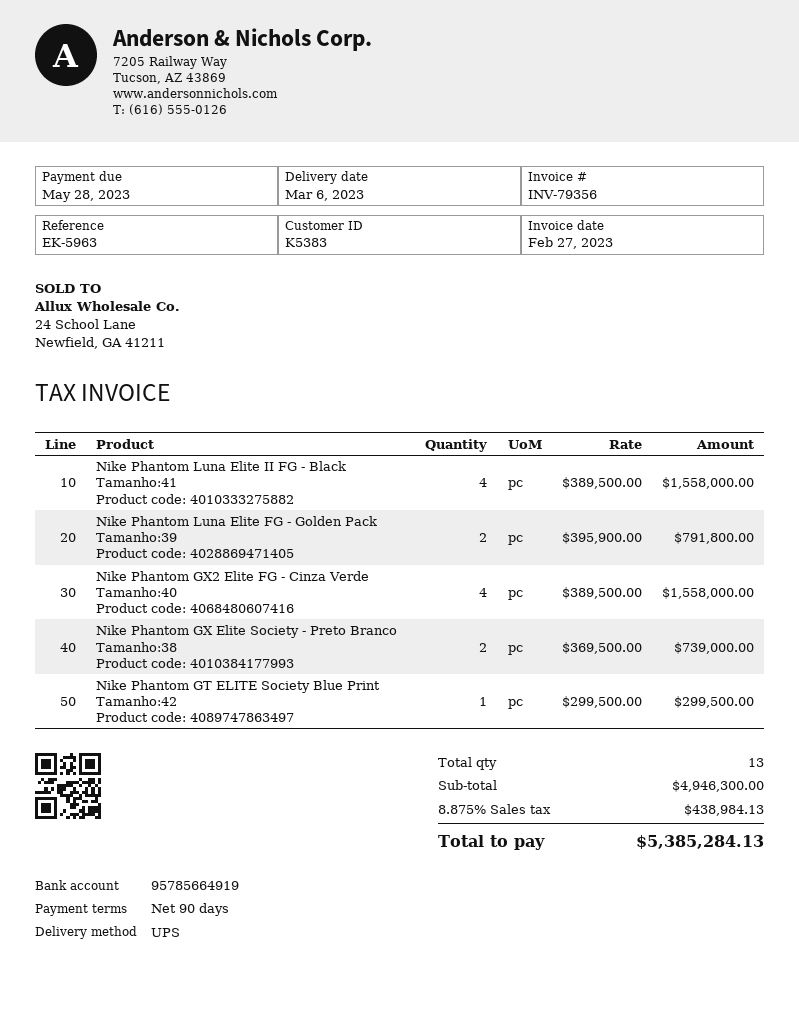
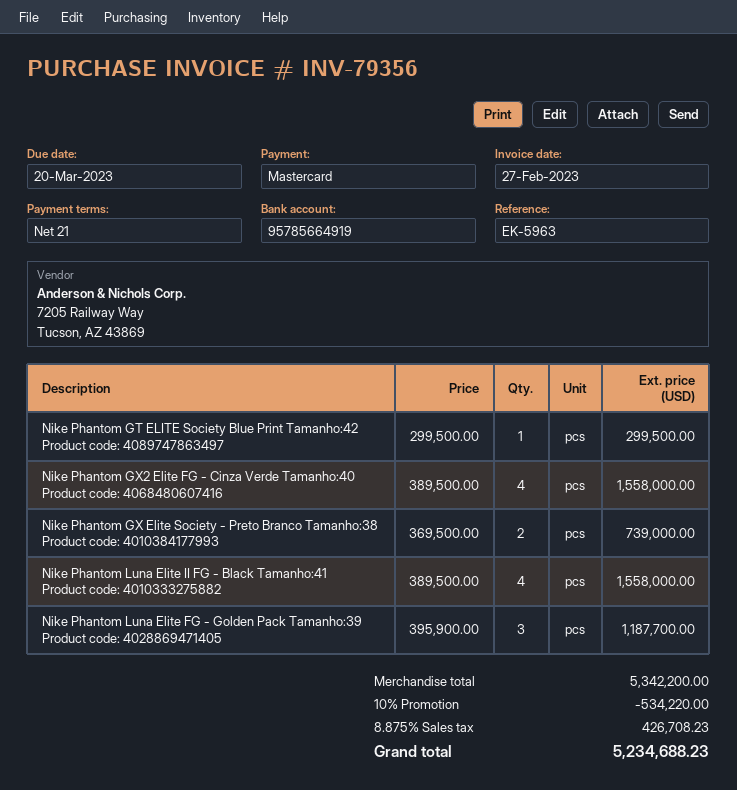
payment terms: 90 days -> 21 days
due date: 2023-05-28 -> 2023-03-20
Nike Phantom Luna Elite FG - Golden Pack Tamanho:39: 2 x 395900.00 = 791800.00 -> 3 x 395900.00 = 1187700.00
subtotal: 4946300.00 -> 5342200.00
discount: none -> 10% = 534220.00
tax: 8.875% = 438984.13 -> 8.875% = 426708.23
total: 5385284.13 -> 5234688.23

